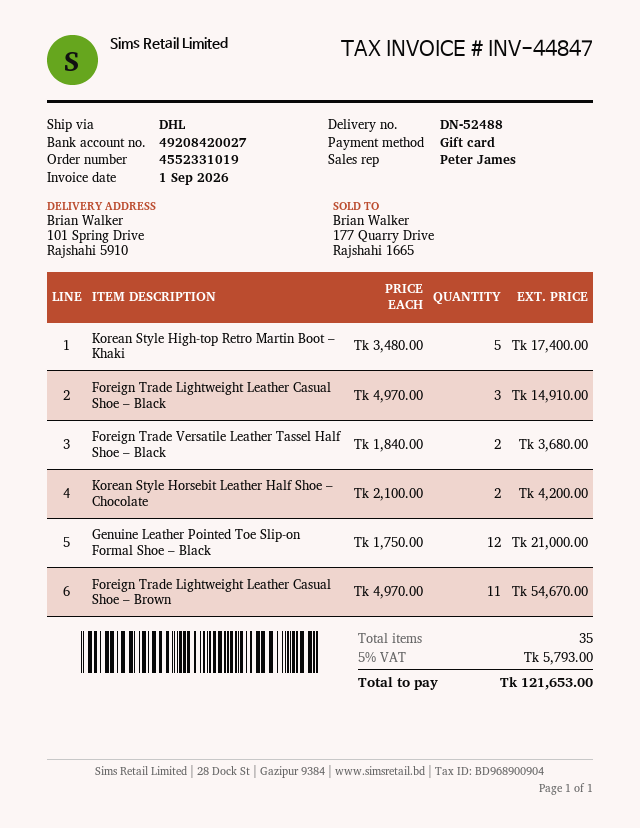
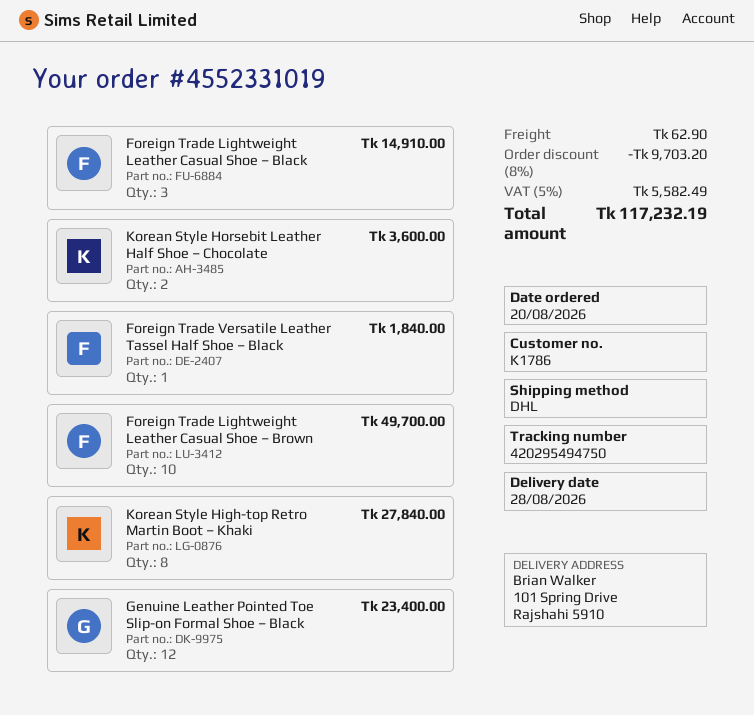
Korean Style High-top Retro Martin Boot – Khaki: 5 for 17400.00 -> 8 for 27840.00
Foreign Trade Versatile Leather Tassel Half Shoe – Black: 2 for 3680.00 -> 1 for 1840.00
Korean Style Horsebit Leather Half Shoe – Chocolate: 2 for 4200.00 -> 2 for 3600.00
Genuine Leather Pointed Toe Slip-on Formal Shoe – Black: 12 for 21000.00 -> 12 for 23400.00
Foreign Trade Lightweight Leather Casual Shoe – Brown: 11 for 54670.00 -> 10 for 49700.00
discount: none -> 8% = 9703.20
shipping: none -> 62.90
tax: 5% = 5793.00 -> 5% = 5582.49
total: 121653.00 -> 117232.19

